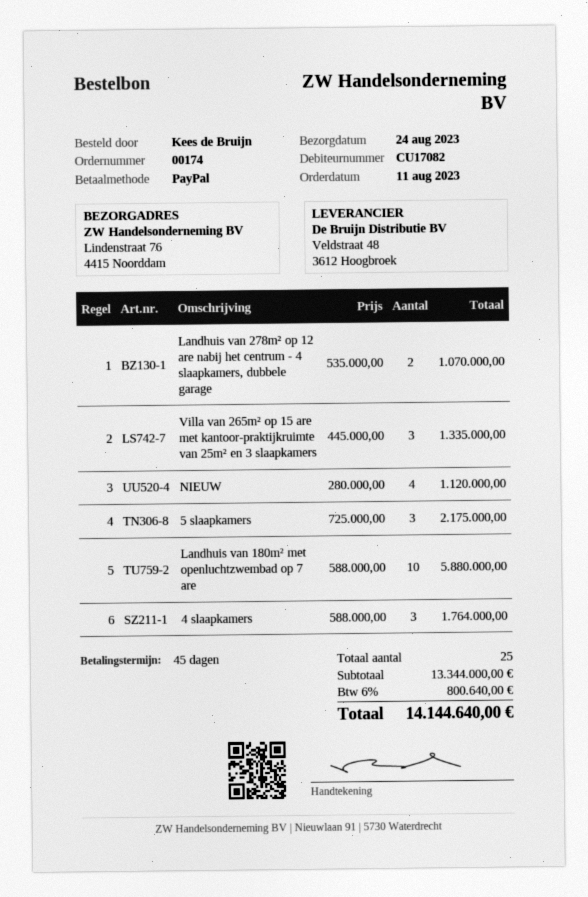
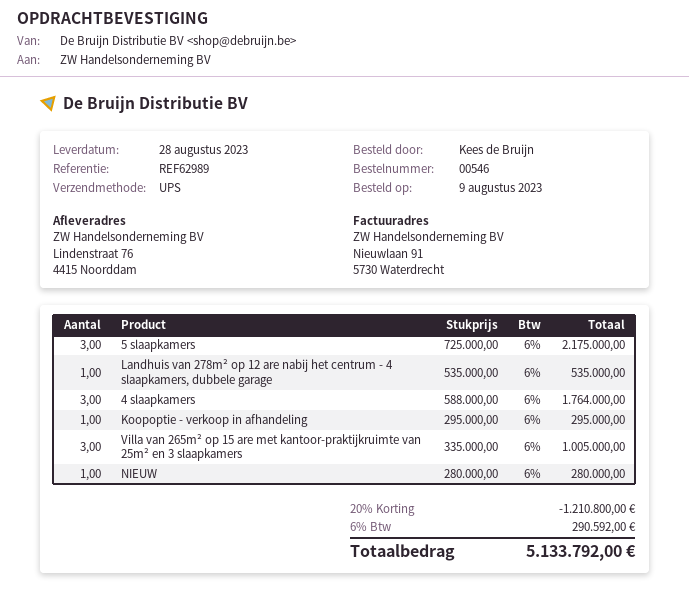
order number: 00174 -> 00546
order date: 2023-08-11 -> 2023-08-09
delivery date: 2023-08-24 -> 2023-08-28
Landhuis van 278m² op 12 are nabij het centrum - 4 slaapkamers, dubbele garage: 2 x 535000.00 = 1070000.00 -> 1 x 535000.00 = 535000.00
Villa van 265m² op 15 are met kantoor-praktijkruimte van 25m² en 3 slaapkamers: 3 x 445000.00 = 1335000.00 -> 3 x 335000.00 = 1005000.00
NIEUW: 4 x 280000.00 = 1120000.00 -> 1 x 280000.00 = 280000.00
Landhuis van 180m² met openluchtzwembad op 7 are: 10 x 588000.00 = 5880000.00 -> none
Koopoptie - verkoop in afhandeling: none -> 1 x 295000.00 = 295000.00
discount: none -> 20% = 1210800.00
tax: 6% = 800640.00 -> 6% = 290592.00
total: 14144640.00 -> 5133792.00

